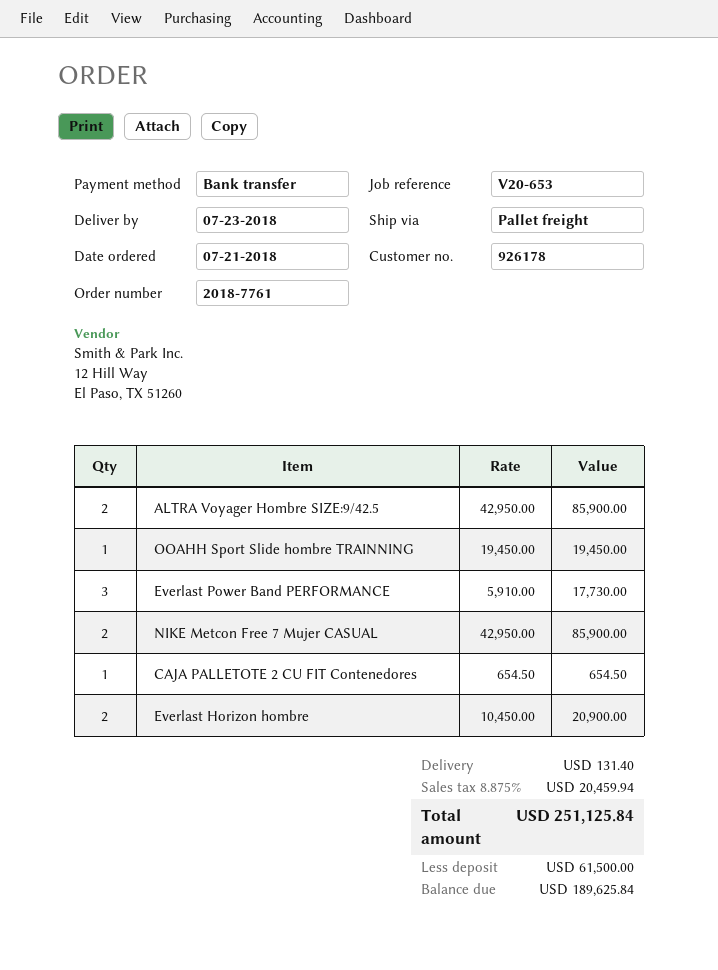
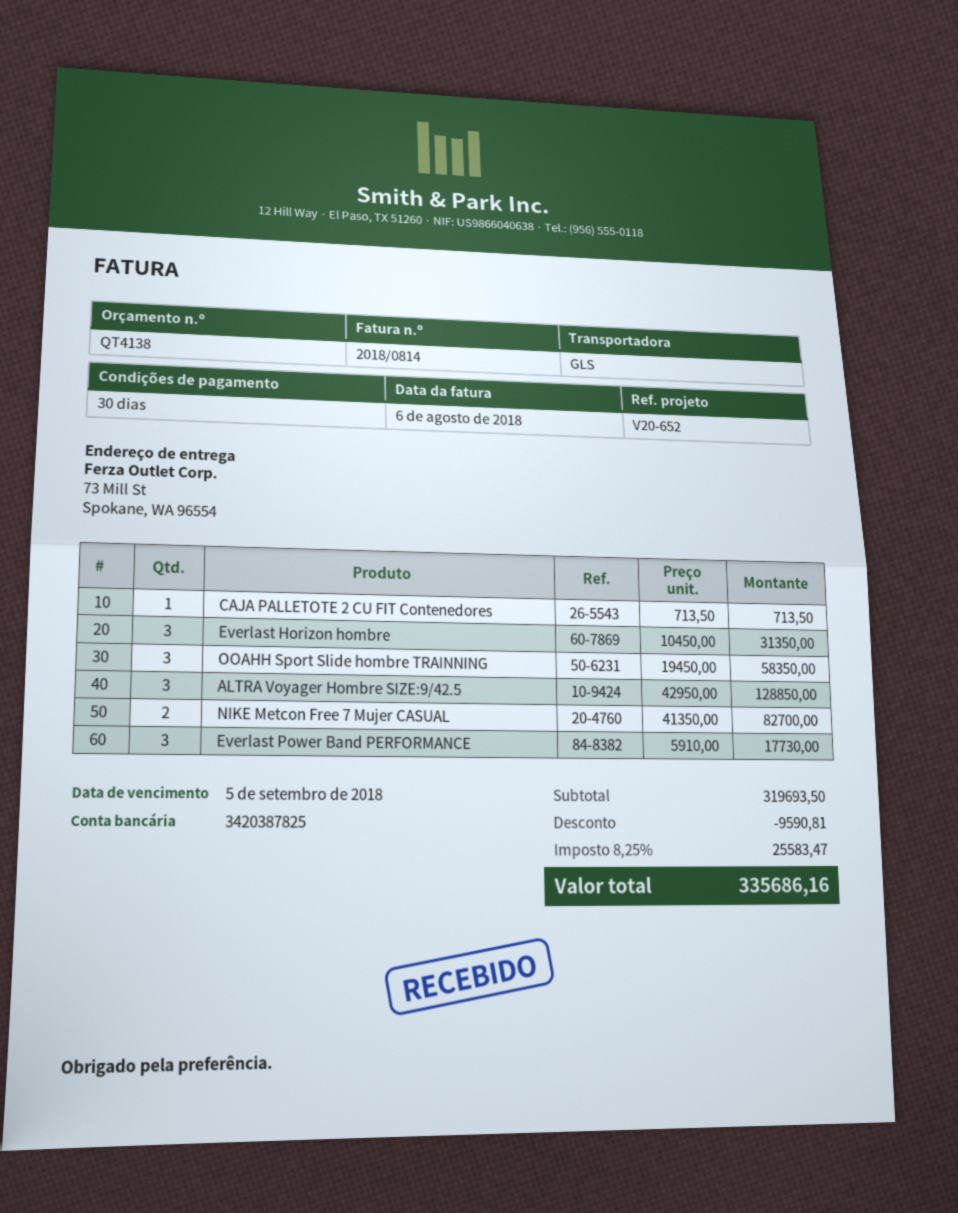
reference: V20-653 -> V20-652
shipping method: pallet freight -> GLS
ALTRA Voyager Hombre SIZE:9/42.5: 2 x 42950.00 = 85900.00 -> 3 x 42950.00 = 128850.00
OOAHH Sport Slide hombre TRAINNING: 1 x 19450.00 = 19450.00 -> 3 x 19450.00 = 58350.00
NIKE Metcon Free 7 Mujer CASUAL: 2 x 42950.00 = 85900.00 -> 2 x 41350.00 = 82700.00
CAJA PALLETOTE 2 CU FIT Contenedores: 1 x 654.50 = 654.50 -> 1 x 713.50 = 713.50
Everlast Horizon hombre: 2 x 10450.00 = 20900.00 -> 3 x 10450.00 = 31350.00
discount: none -> 9590.81
shipping: 131.40 -> none
tax: 8.875% = 20459.94 -> 8.25% = 25583.47
total: 251125.84 -> 335686.16

